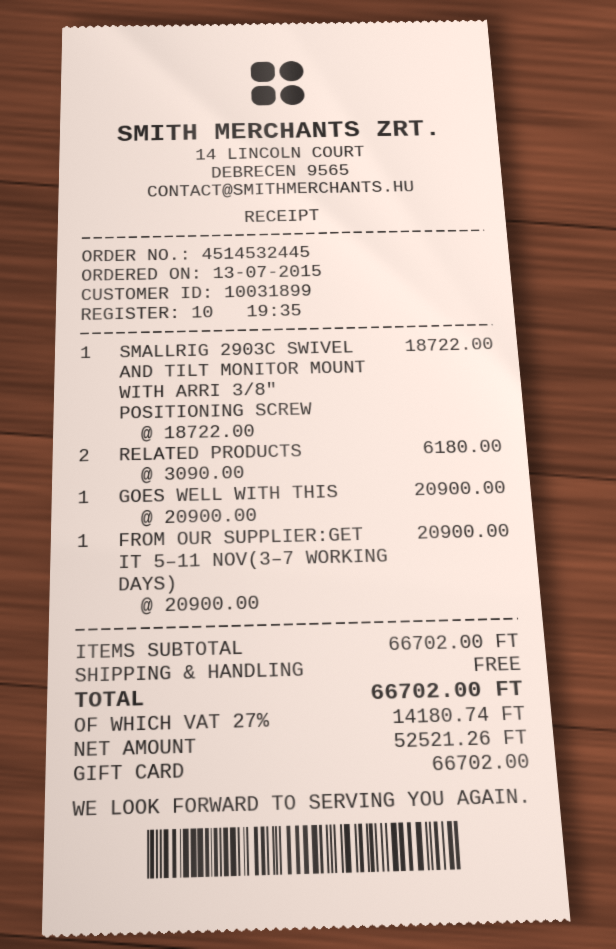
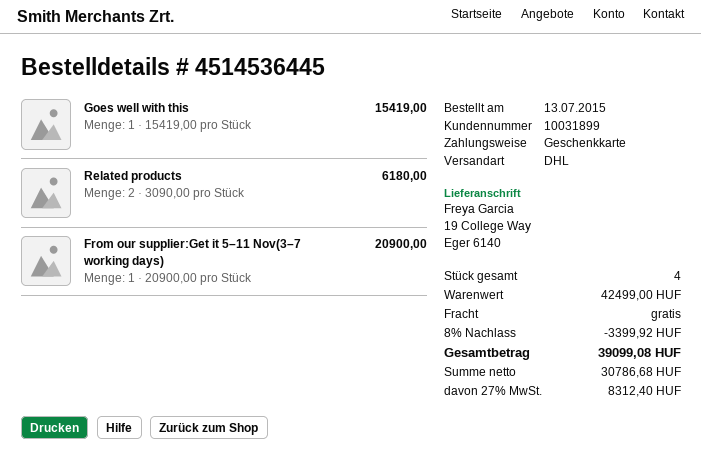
order number: 4514532445 -> 4514536445
SMALLRIG 2903C SWIVEL AND TILT MONITOR MOUNT WITH ARRI 3/8″ POSITIONING SCREW: 1 x 18722.00 = 18722.00 -> none
GOES WELL WITH THIS: 1 x 20900.00 = 20900.00 -> 1 x 15419.00 = 15419.00
subtotal: 66702.00 -> 42499.00
discount: none -> 8% = 3399.92
net: 52521.26 -> 30786.68
tax: 27% = 14180.74 -> 27% = 8312.40
total: 66702.00 -> 39099.08

